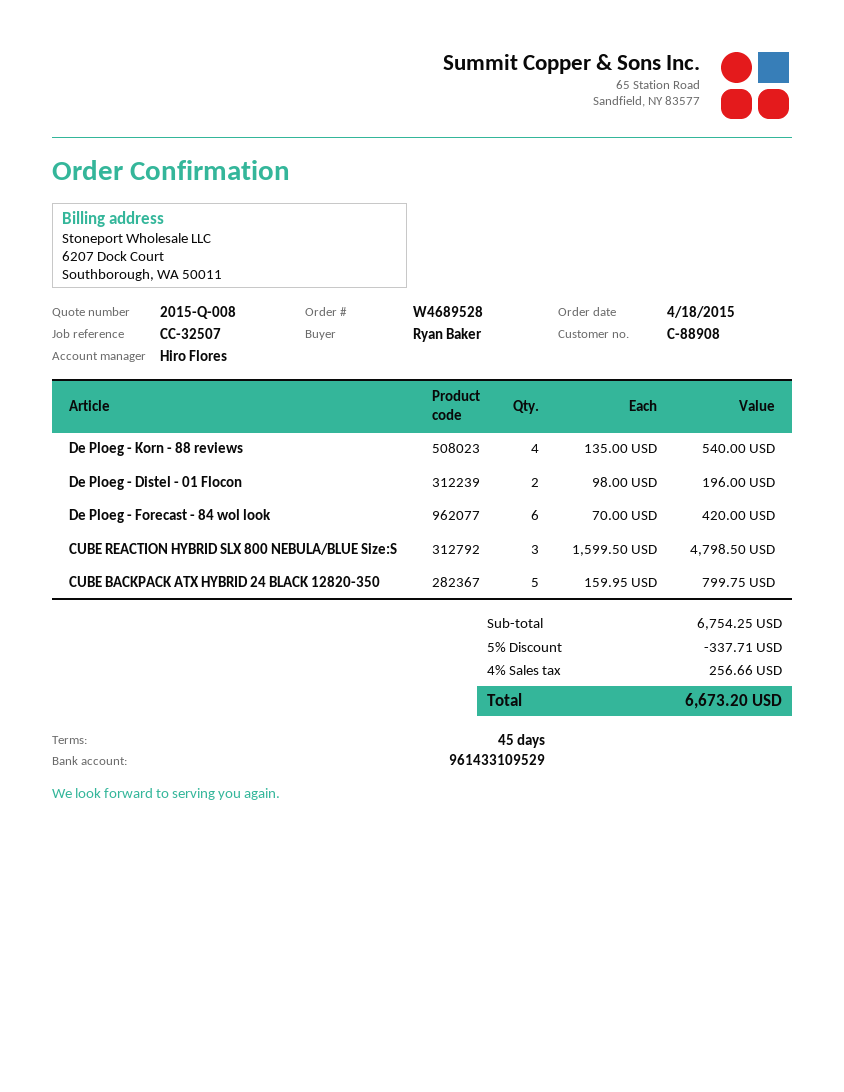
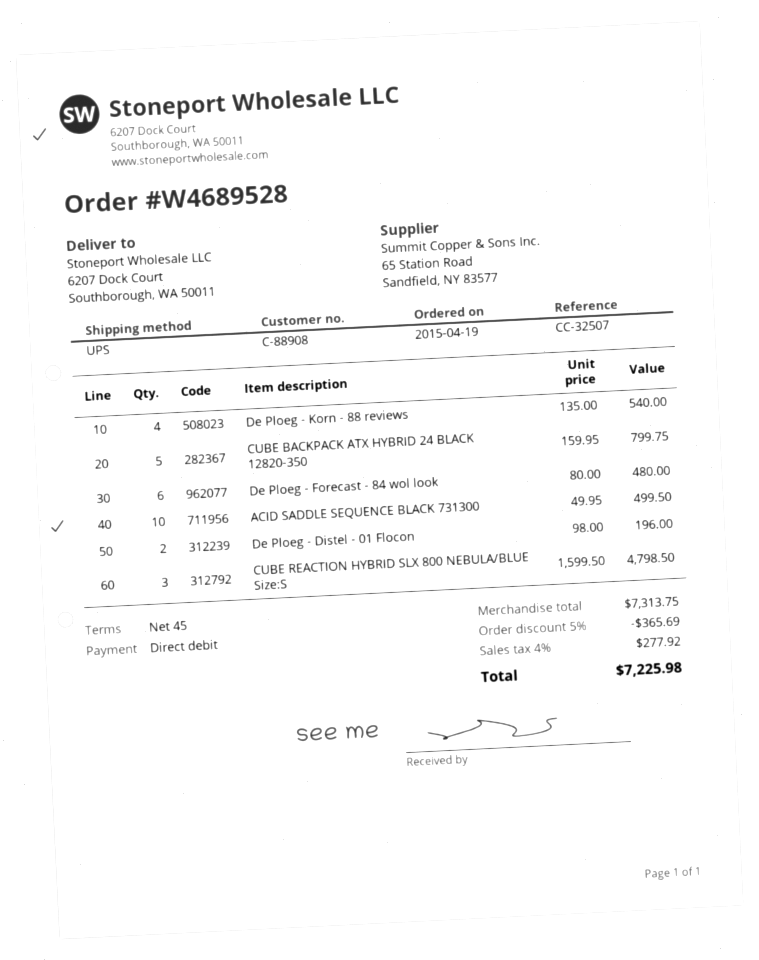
order date: 2015-04-18 -> 2015-04-19
De Ploeg - Forecast - 84 wol look: 6 x 70.00 = 420.00 -> 6 x 80.00 = 480.00
ACID SADDLE SEQUENCE BLACK 731300: none -> 10 x 49.95 = 499.50
subtotal: 6754.25 -> 7313.75
discount: 5% = 337.71 -> 5% = 365.69
tax: 4% = 256.66 -> 4% = 277.92
total: 6673.20 -> 7225.98

